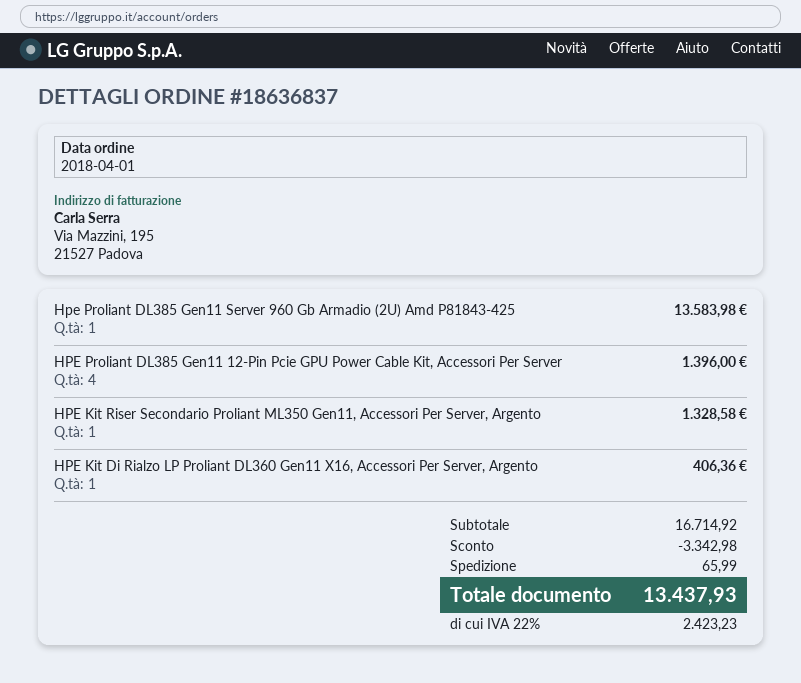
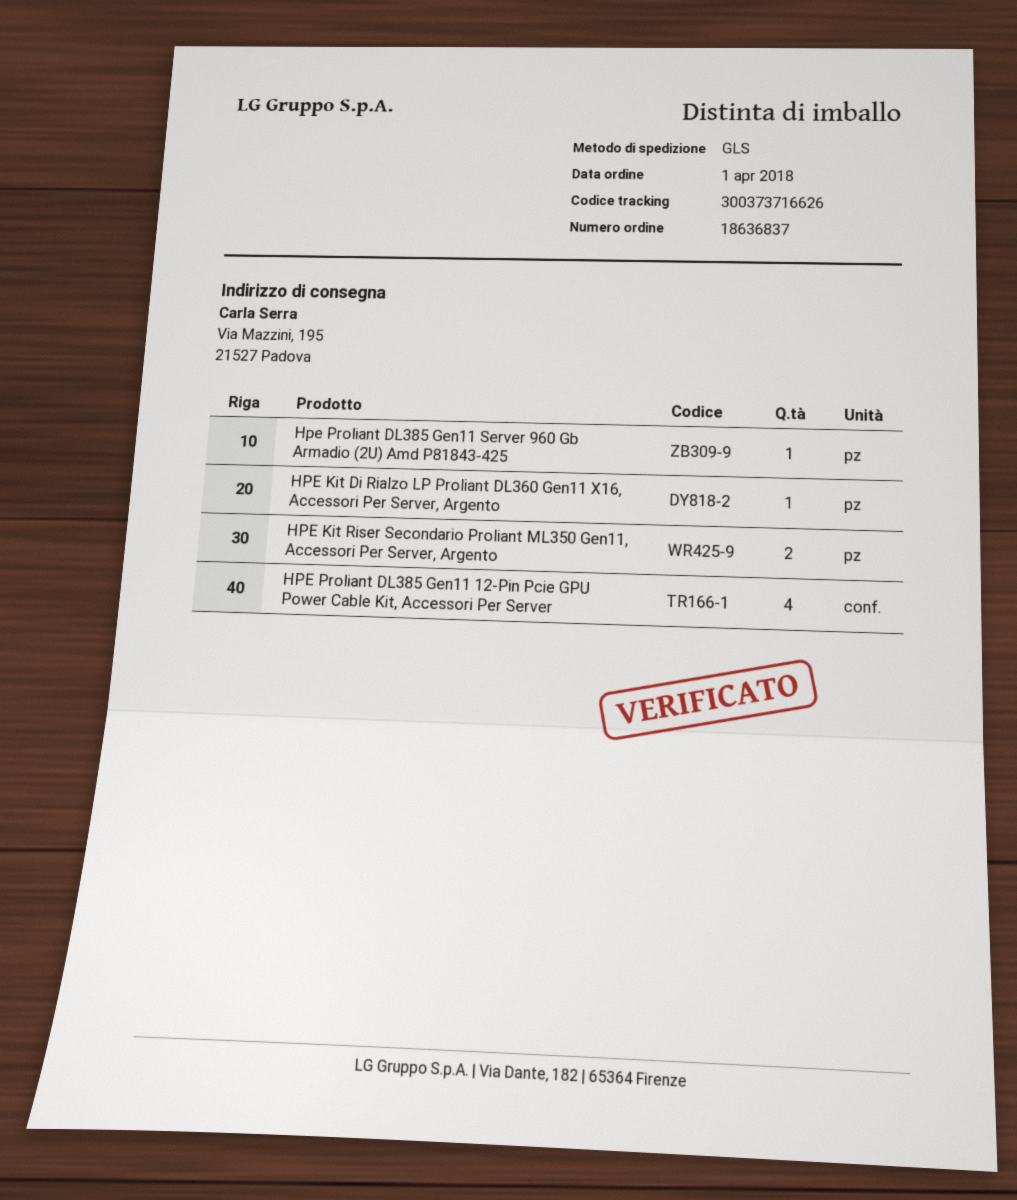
HPE Kit Riser Secondario Proliant ML350 Gen11, Accessori Per Server, Argento: 1 -> 2

